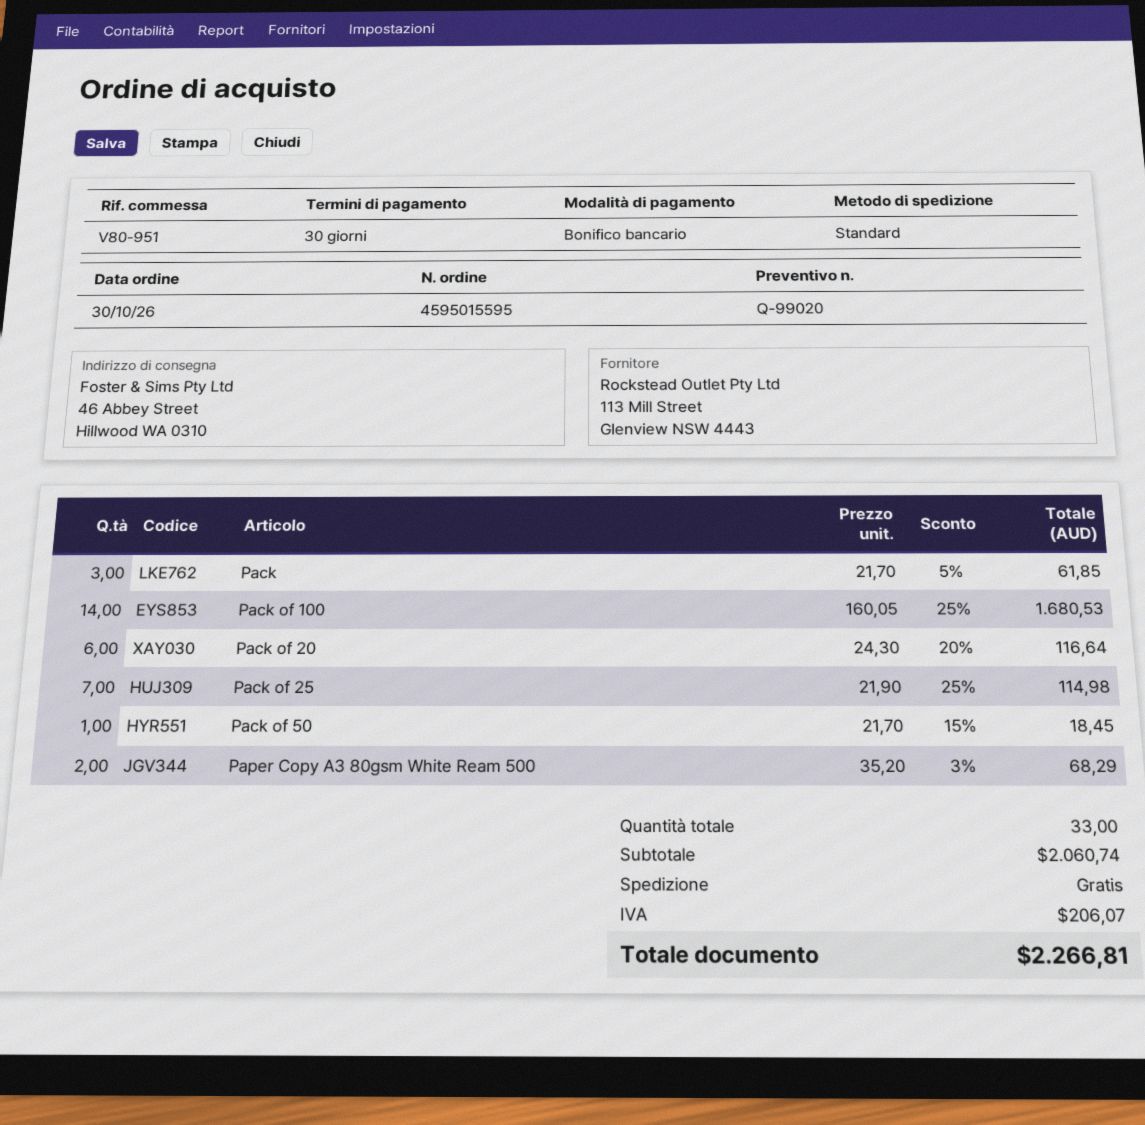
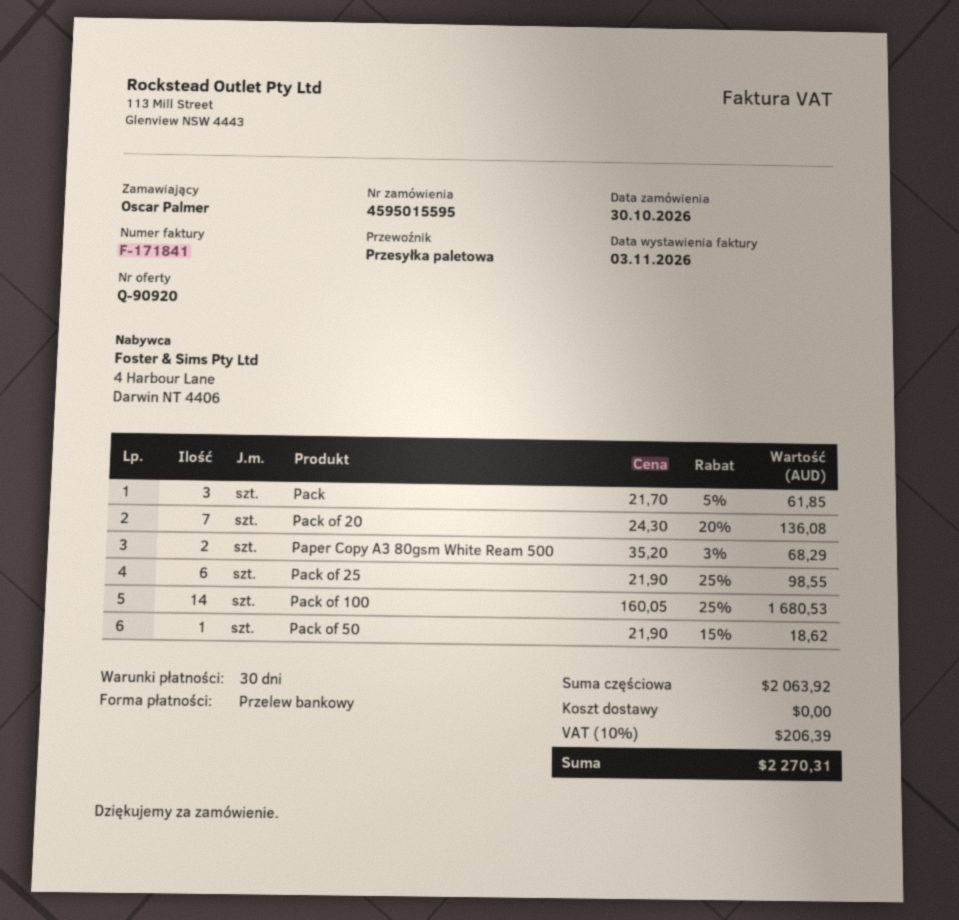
quote number: Q-99020 -> Q-90920
shipping method: standard -> pallet freight
Pack of 20: 6 x 24.30 - 20% = 116.64 -> 7 x 24.30 - 20% = 136.08
Pack of 25: 7 x 21.90 - 25% = 114.98 -> 6 x 21.90 - 25% = 98.55
Pack of 50: 1 x 21.70 - 15% = 18.45 -> 1 x 21.90 - 15% = 18.62
subtotal: 2060.74 -> 2063.92
tax: 206.07 -> 206.39
total: 2266.81 -> 2270.31

